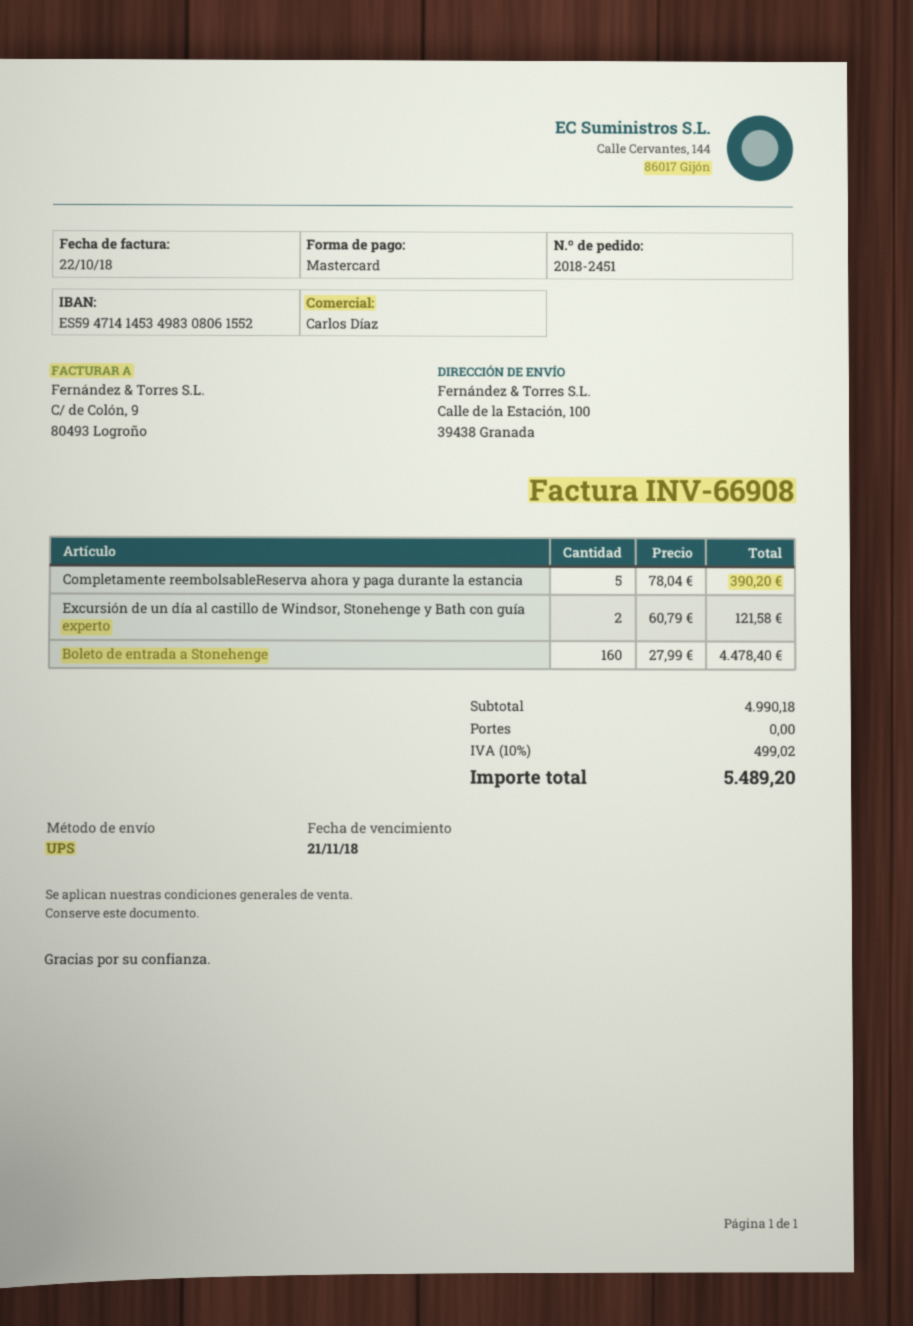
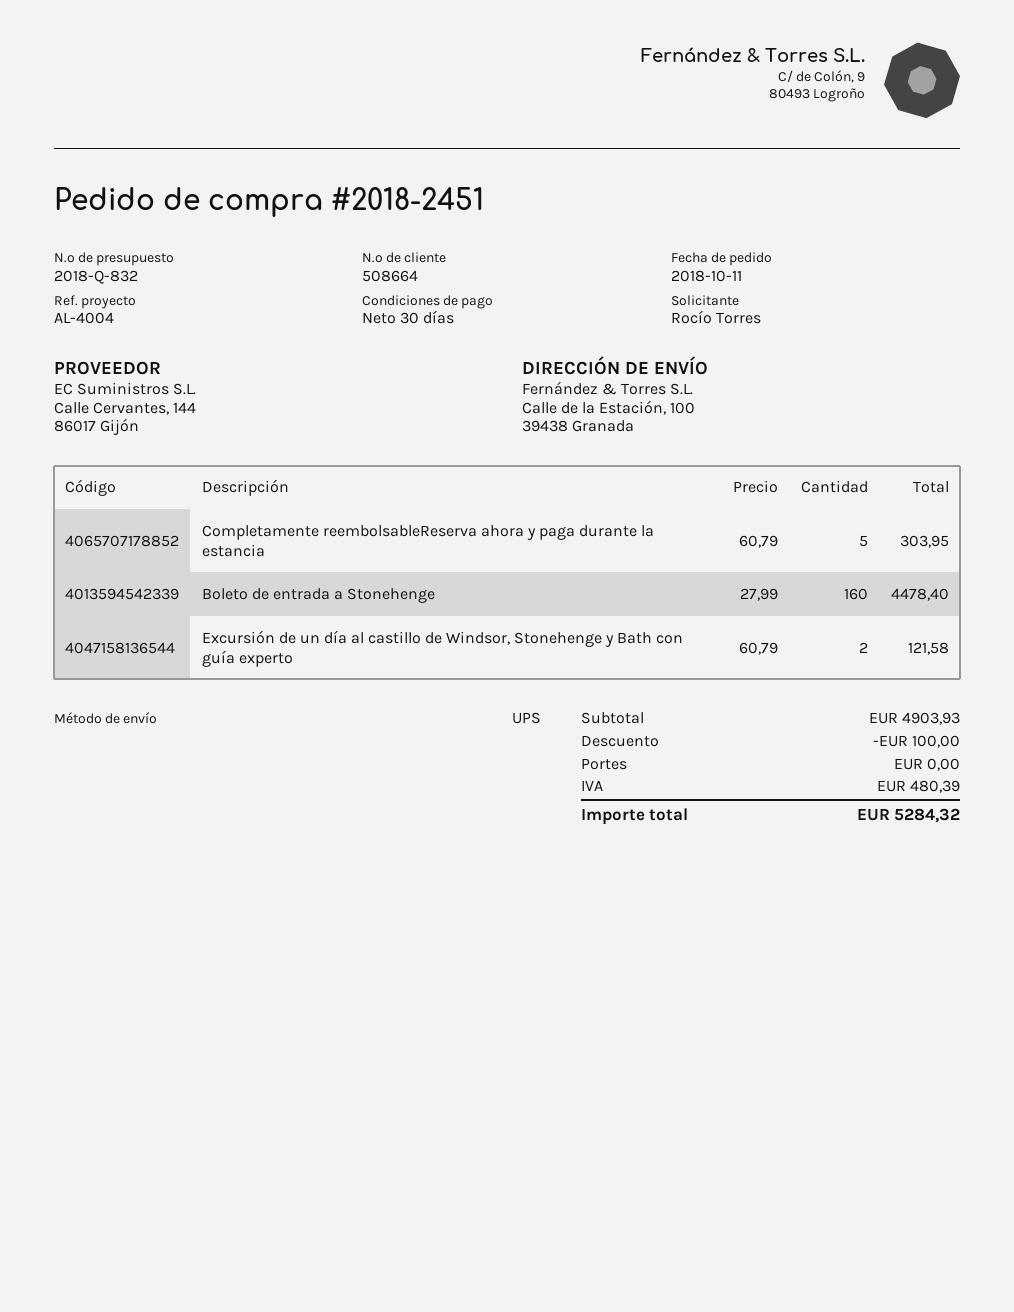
Completamente reembolsableReserva ahora y paga durante la estancia: 5 x 78.04 = 390.20 -> 5 x 60.79 = 303.95
subtotal: 4990.18 -> 4903.93
discount: none -> 100.00
tax: 499.02 -> 480.39
total: 5489.20 -> 5284.32

